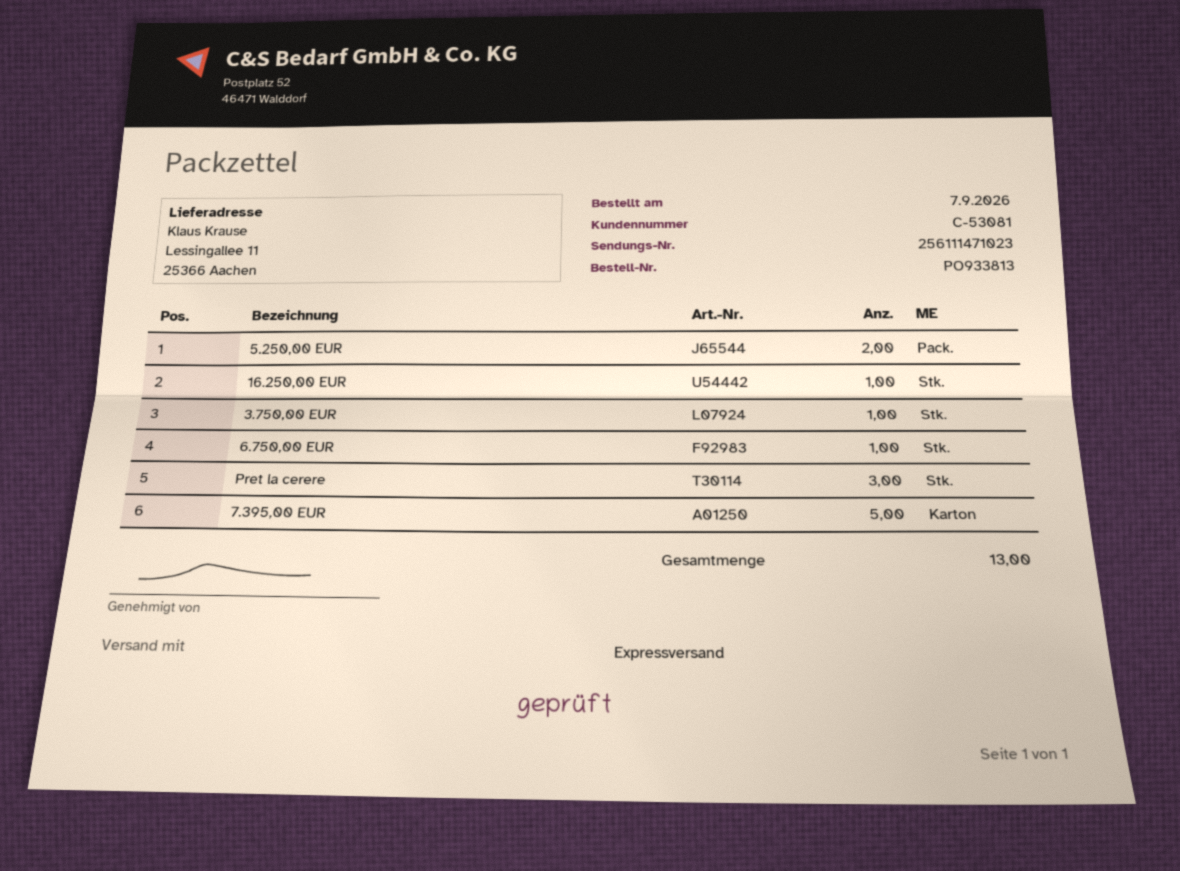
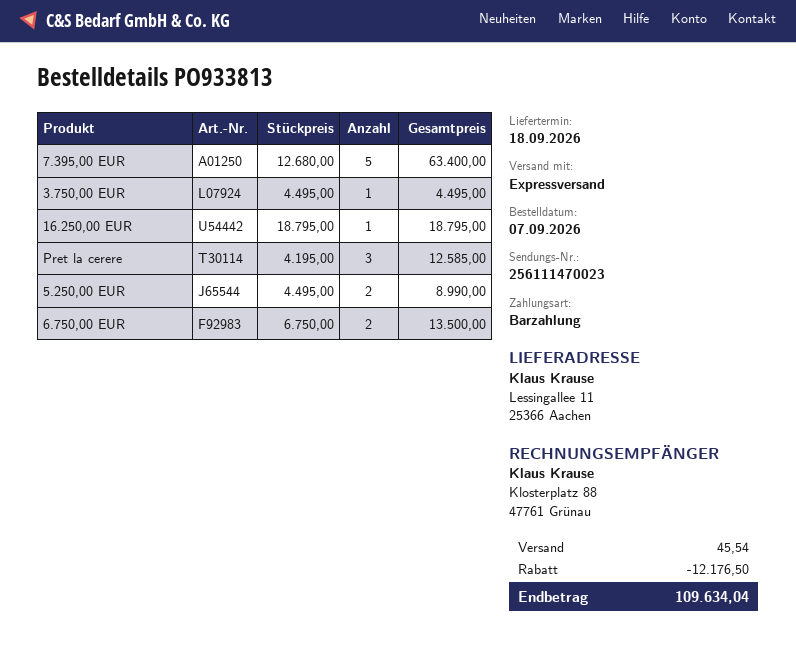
tracking number: 256111471023 -> 256111470023
6.750,00 EUR: 1 -> 2

